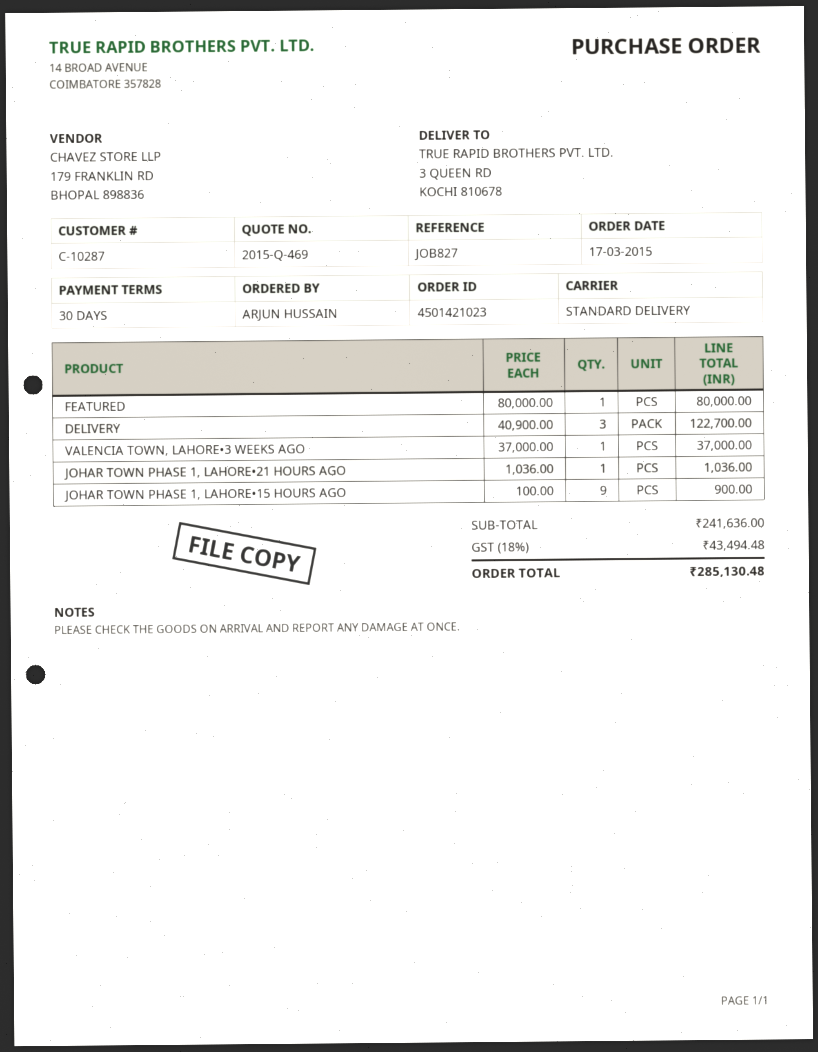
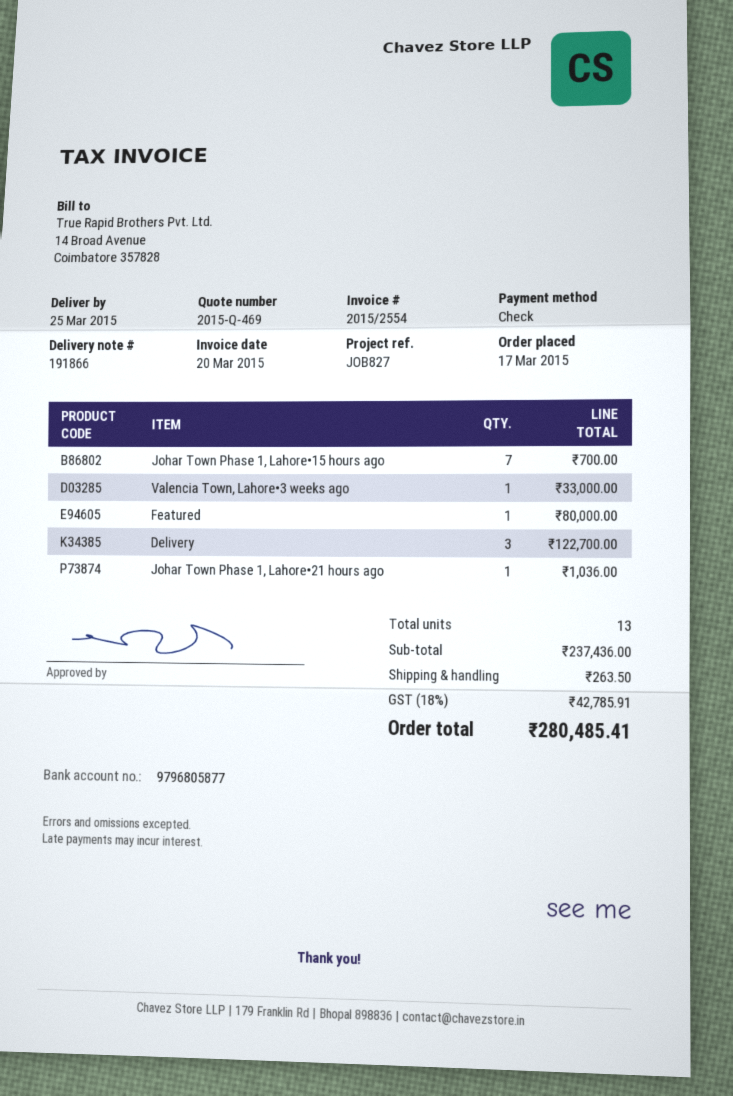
VALENCIA TOWN, LAHORE•3 WEEKS AGO: 1 for 37000.00 -> 1 for 33000.00
JOHAR TOWN PHASE 1, LAHORE•15 HOURS AGO: 9 for 900.00 -> 7 for 700.00
subtotal: 241636.00 -> 237436.00
shipping: none -> 263.50
tax: 18% = 43494.48 -> 18% = 42785.91
total: 285130.48 -> 280485.41

